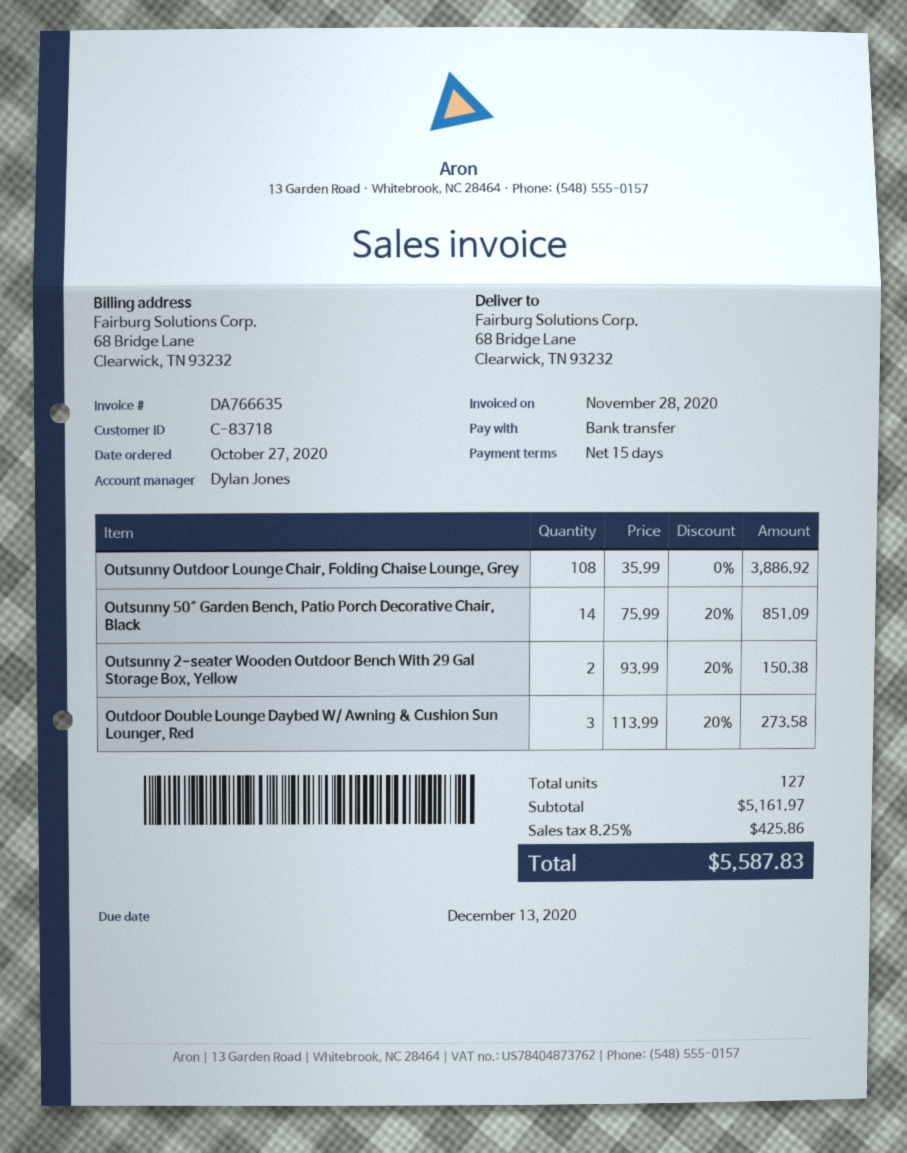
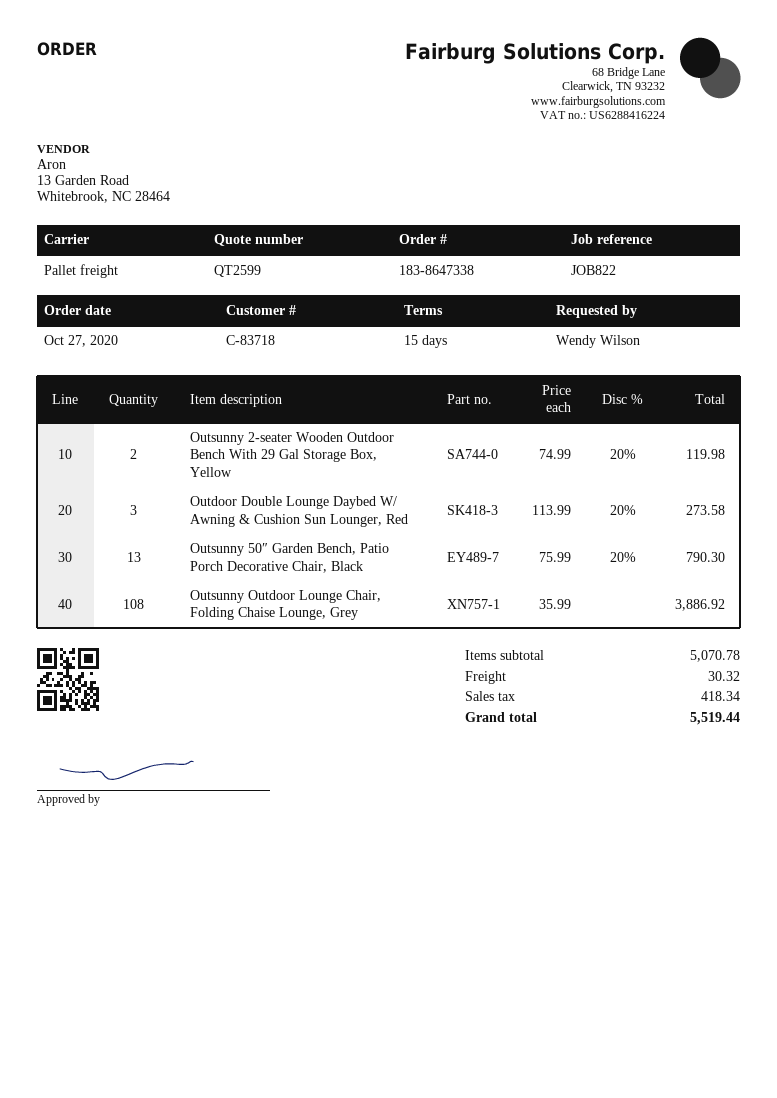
Outsunny 50″ Garden Bench, Patio Porch Decorative Chair, Black: 14 x 75.99 - 20% = 851.09 -> 13 x 75.99 - 20% = 790.30
Outsunny 2-seater Wooden Outdoor Bench With 29 Gal Storage Box, Yellow: 2 x 93.99 - 20% = 150.38 -> 2 x 74.99 - 20% = 119.98
subtotal: 5161.97 -> 5070.78
shipping: none -> 30.32
tax: 425.86 -> 418.34
total: 5587.83 -> 5519.44

